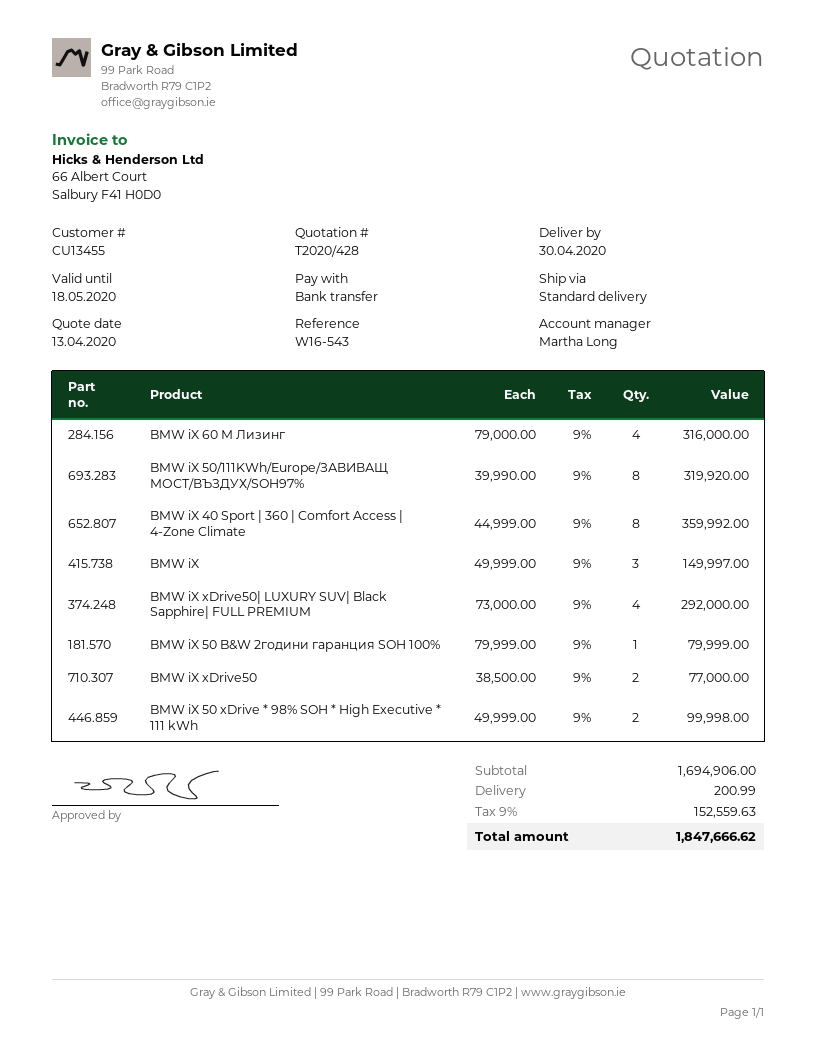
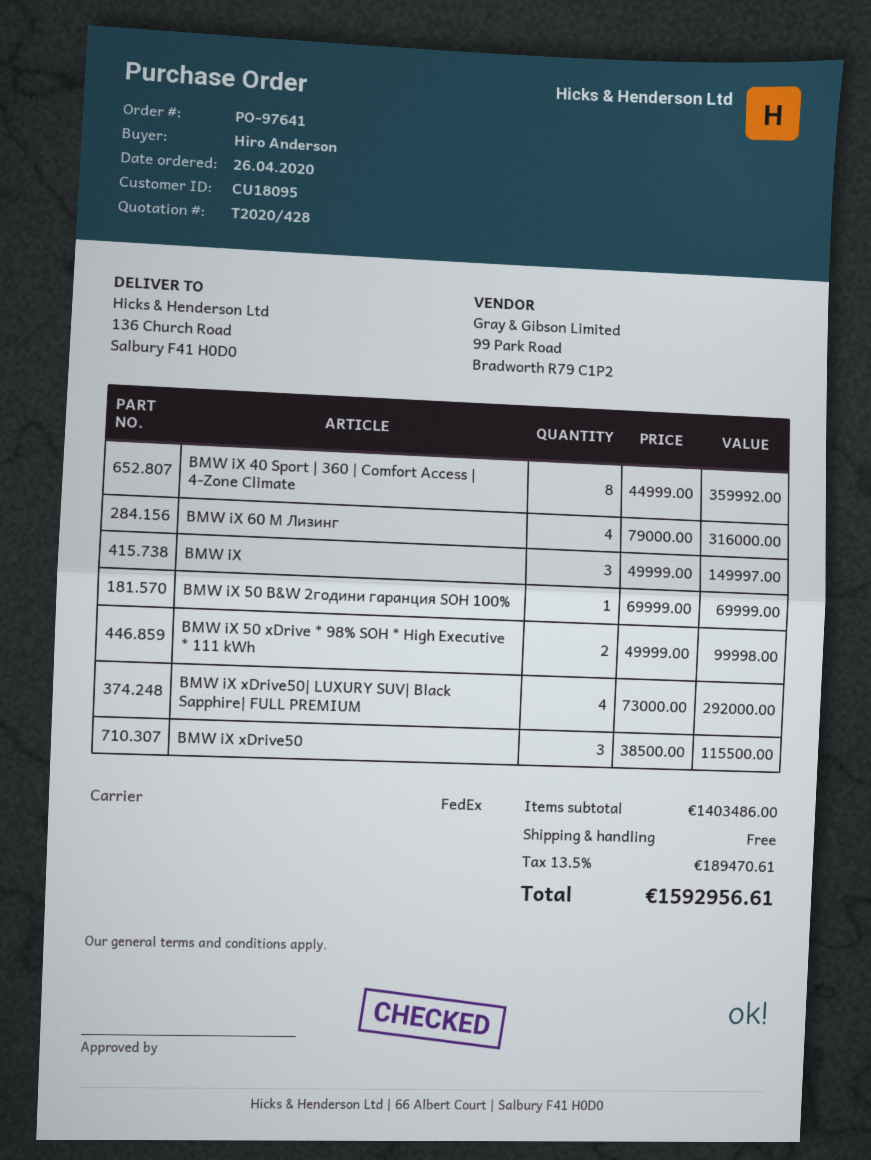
customer number: CU13455 -> CU18095
shipping method: standard -> FedEx
BMW iX 50/111KWh/Europe/ЗАВИВАЩ МОСТ/ВЪЗДУХ/SOH97%: 8 x 39990.00 = 319920.00 -> none
BMW iX 50 B&W 2години гаранция SOH 100%: 1 x 79999.00 = 79999.00 -> 1 x 69999.00 = 69999.00
BMW iX xDrive50: 2 x 38500.00 = 77000.00 -> 3 x 38500.00 = 115500.00
subtotal: 1694906.00 -> 1403486.00
shipping: 200.99 -> 0.00
tax: 9% = 152559.63 -> 13.5% = 189470.61
total: 1847666.62 -> 1592956.61

